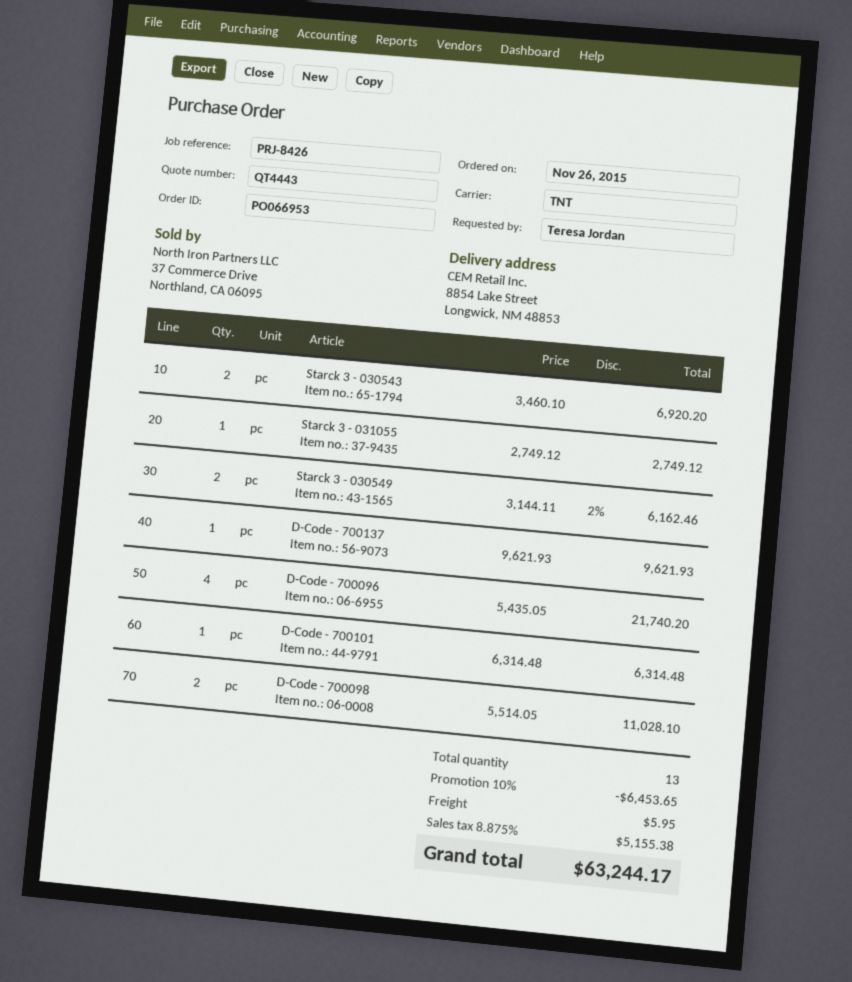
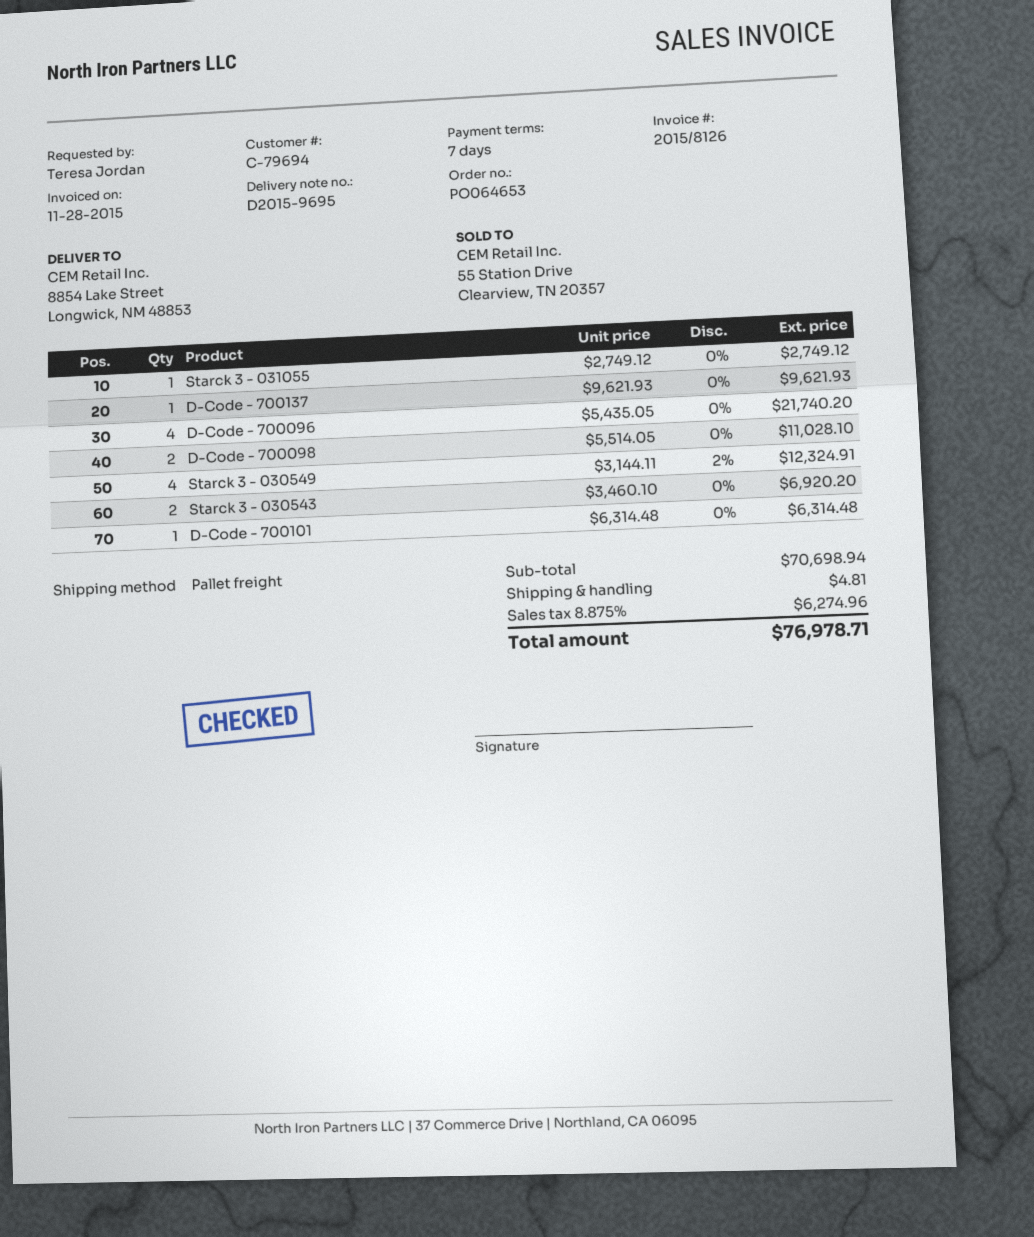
order number: PO066953 -> PO064653
shipping method: TNT -> pallet freight
Starck 3 - 030549: 2 x 3144.11 - 2% = 6162.46 -> 4 x 3144.11 - 2% = 12324.91
discount: 10% = 6453.65 -> none
shipping: 5.95 -> 4.81
tax: 8.875% = 5155.38 -> 8.875% = 6274.96
total: 63244.17 -> 76978.71

